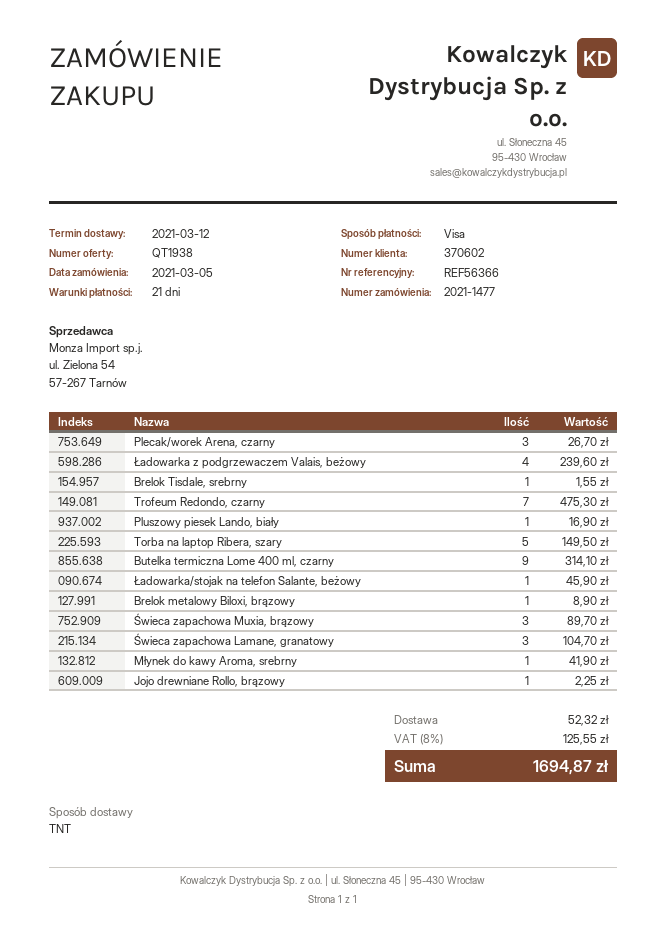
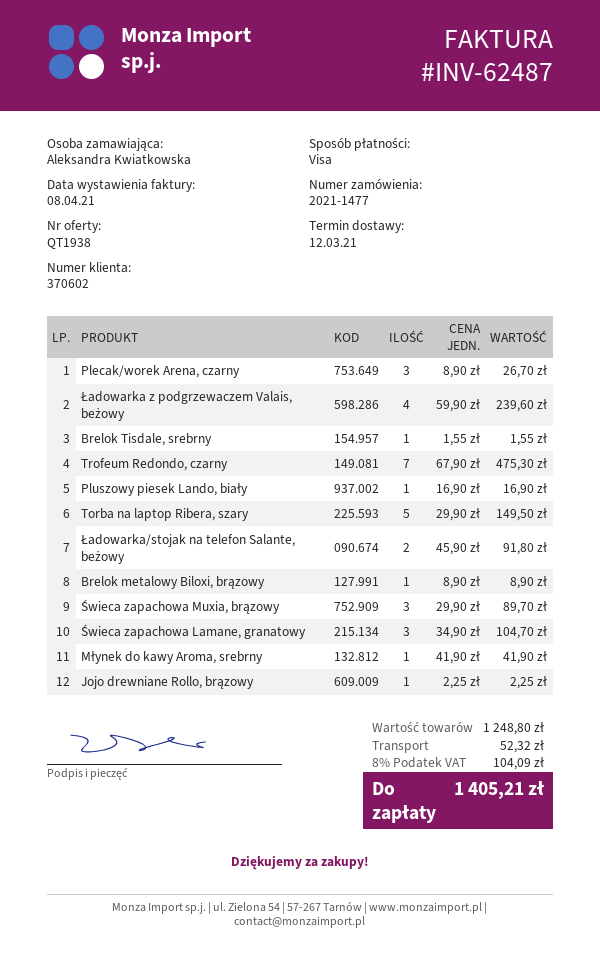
Butelka termiczna Lome 400 ml, czarny: 9 for 314.10 -> none
Ładowarka/stojak na telefon Salante, beżowy: 1 for 45.90 -> 2 for 91.80
tax: 8% = 125.55 -> 8% = 104.09
total: 1694.87 -> 1405.21

